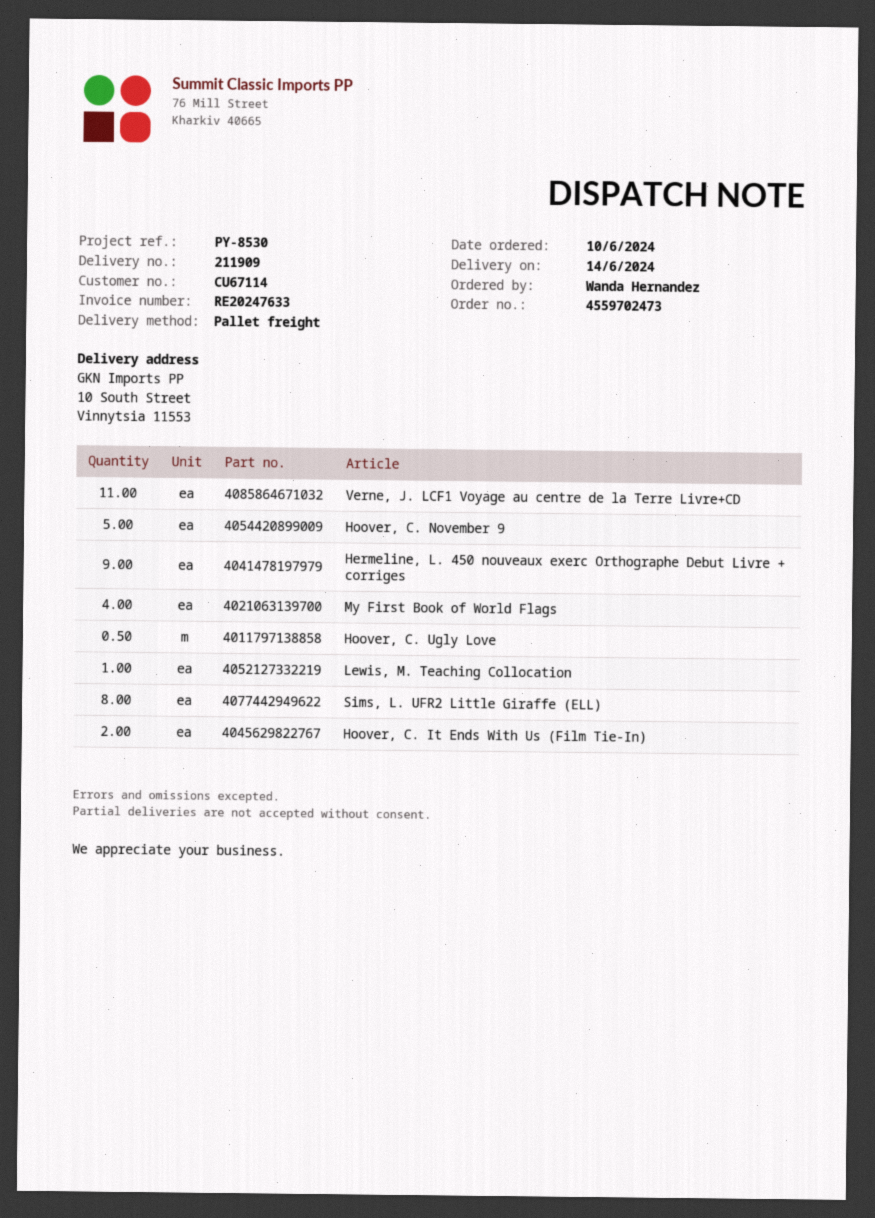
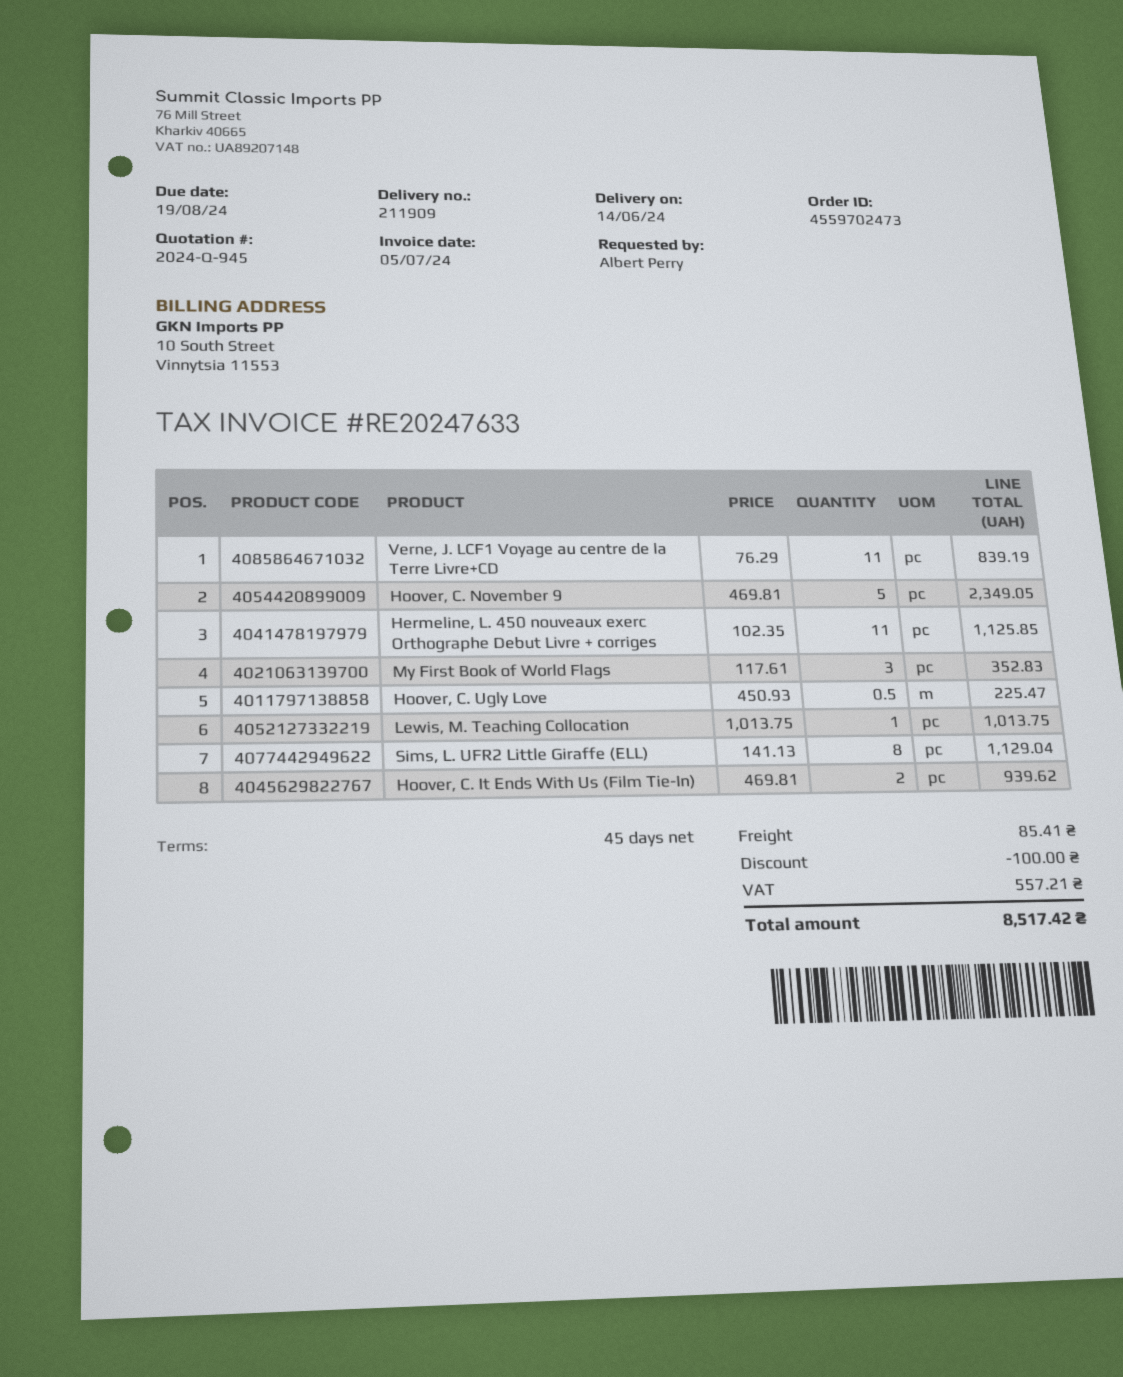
ordered by: Wanda Hernandez -> Albert Perry
Hermeline, L. 450 nouveaux exerc Orthographe Debut Livre + corriges: 9 -> 11
My First Book of World Flags: 4 -> 3

